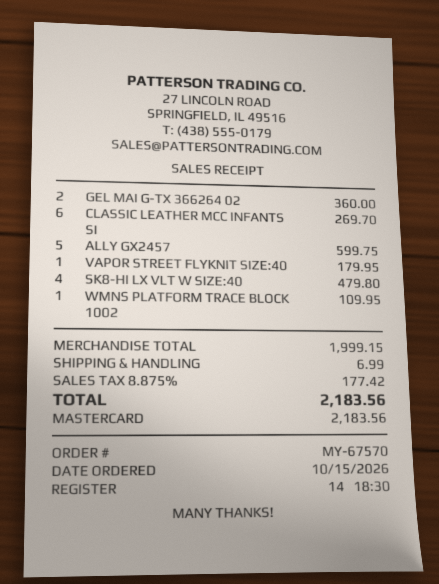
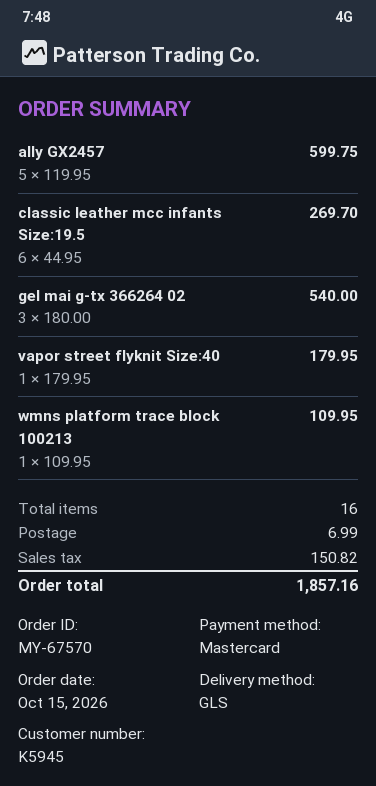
GEL MAI G-TX 366264 02: 2 for 360.00 -> 3 for 540.00
SK8-HI LX VLT W SIZE:40: 4 for 479.80 -> none
tax: 177.42 -> 150.82
total: 2183.56 -> 1857.16

